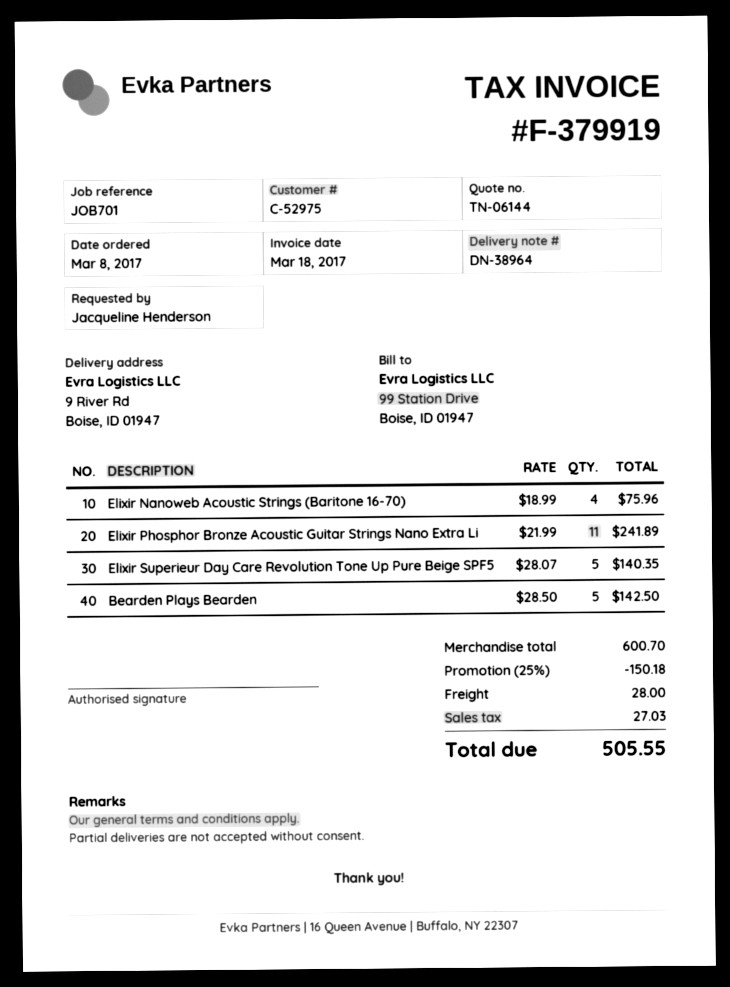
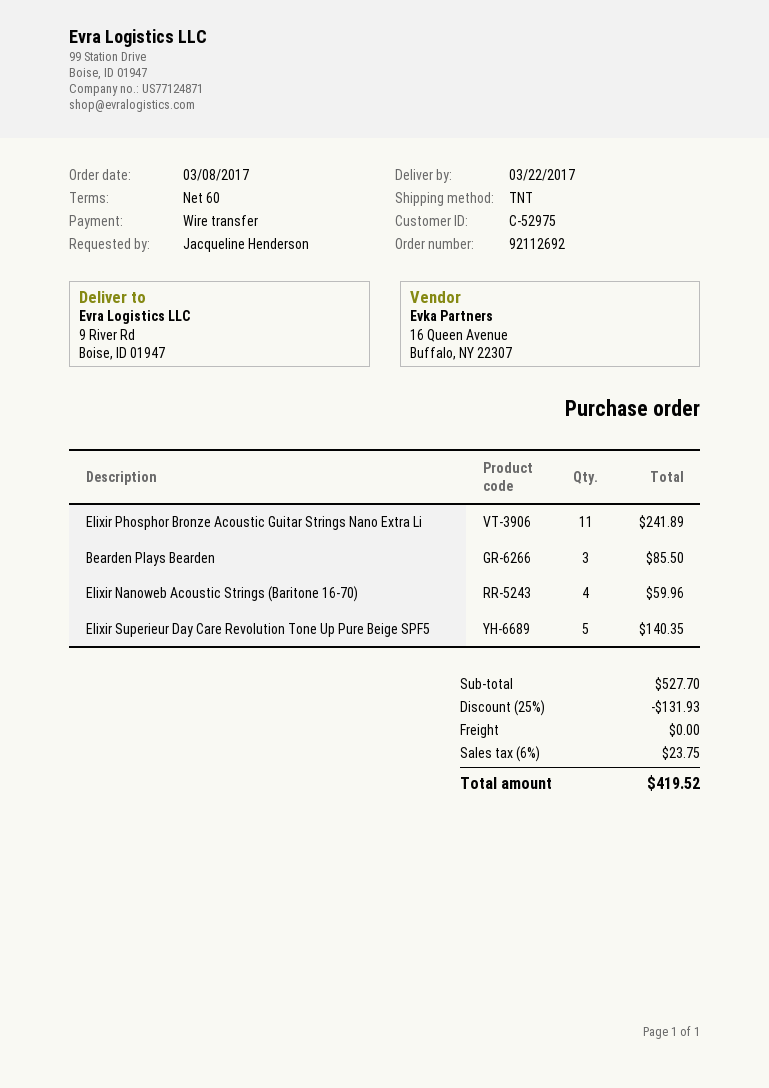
Elixir Nanoweb Acoustic Strings (Baritone 16-70): 4 for 75.96 -> 4 for 59.96
Bearden Plays Bearden: 5 for 142.50 -> 3 for 85.50
subtotal: 600.70 -> 527.70
discount: 25% = 150.18 -> 25% = 131.93
shipping: 28.00 -> 0.00
tax: 27.03 -> 23.75
total: 505.55 -> 419.52

